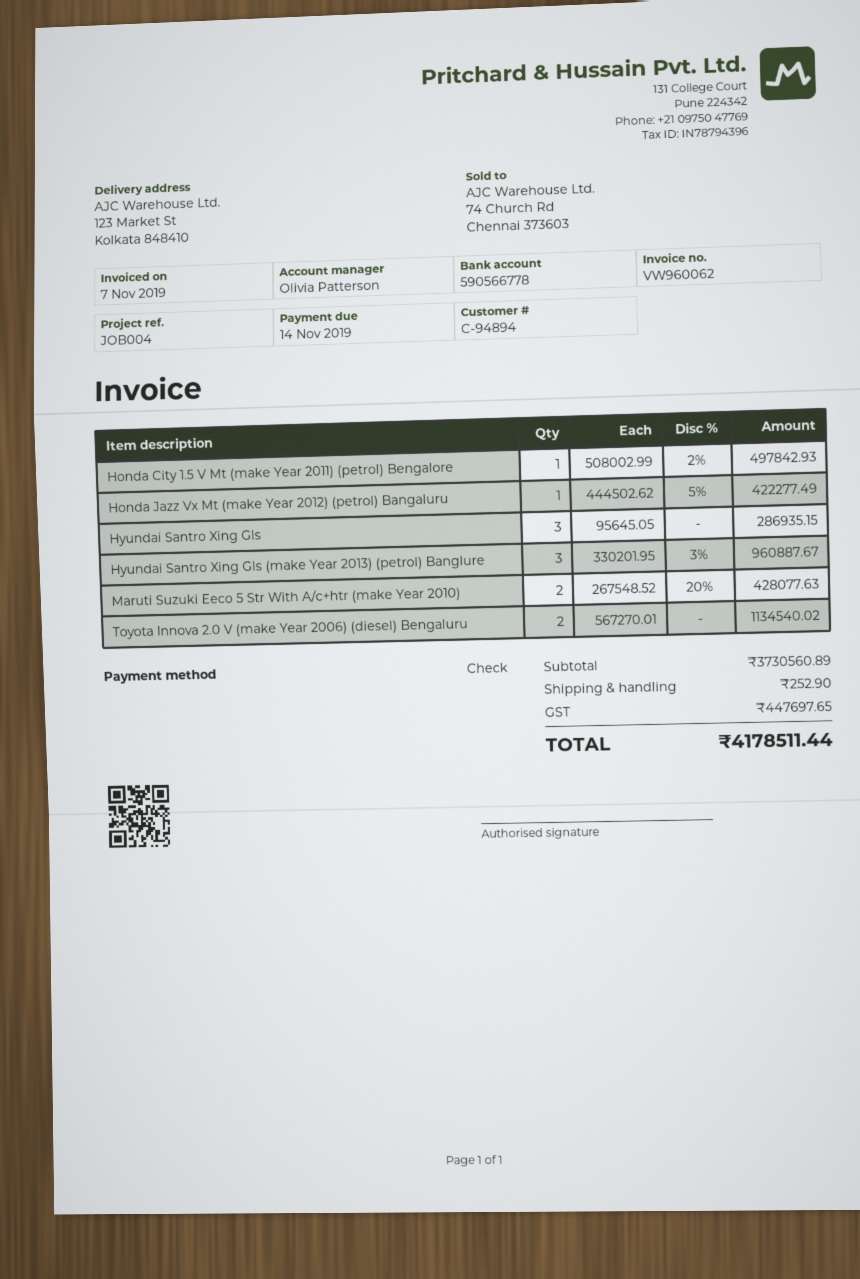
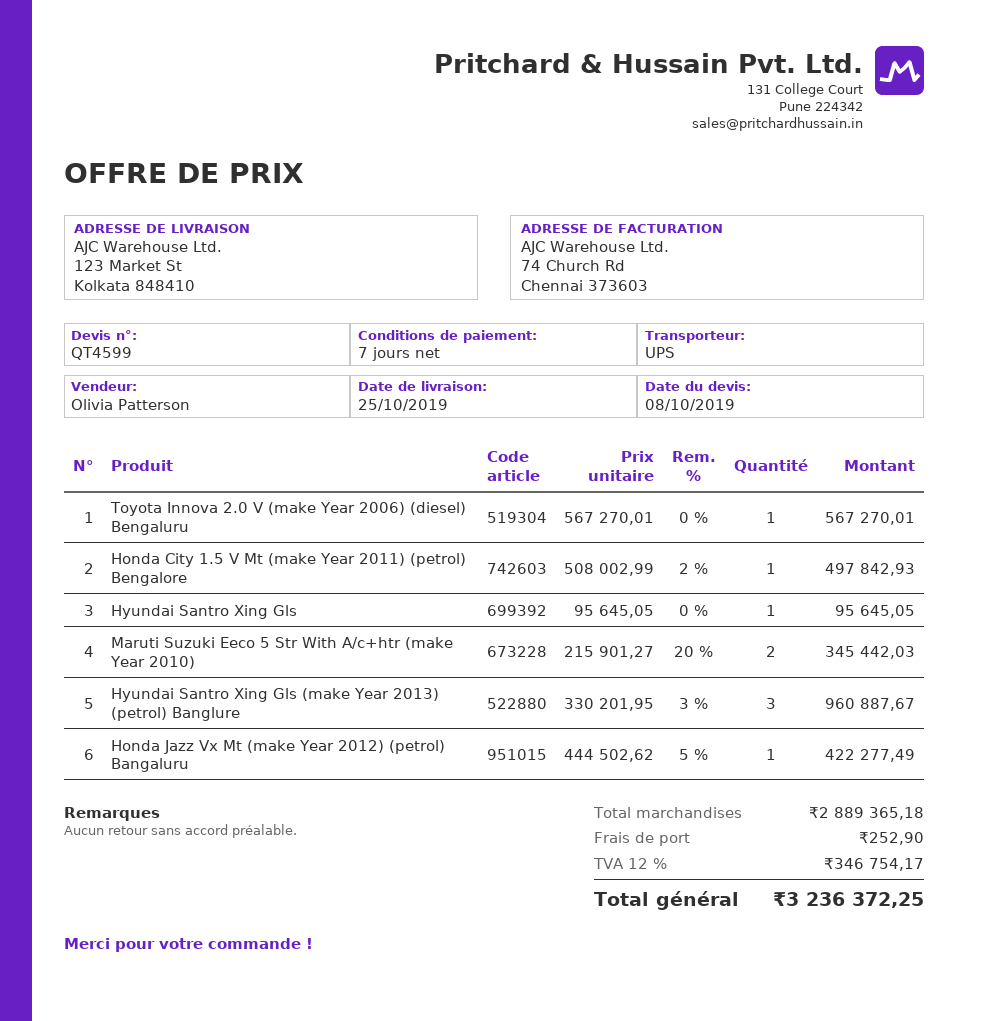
Hyundai Santro Xing Gls: 3 x 95645.05 = 286935.15 -> 1 x 95645.05 = 95645.05
Maruti Suzuki Eeco 5 Str With A/c+htr (make Year 2010): 2 x 267548.52 - 20% = 428077.63 -> 2 x 215901.27 - 20% = 345442.03
Toyota Innova 2.0 V (make Year 2006) (diesel) Bengaluru: 2 x 567270.01 = 1134540.02 -> 1 x 567270.01 = 567270.01
subtotal: 3730560.89 -> 2889365.18
tax: 447697.65 -> 346754.17
total: 4178511.44 -> 3236372.25

